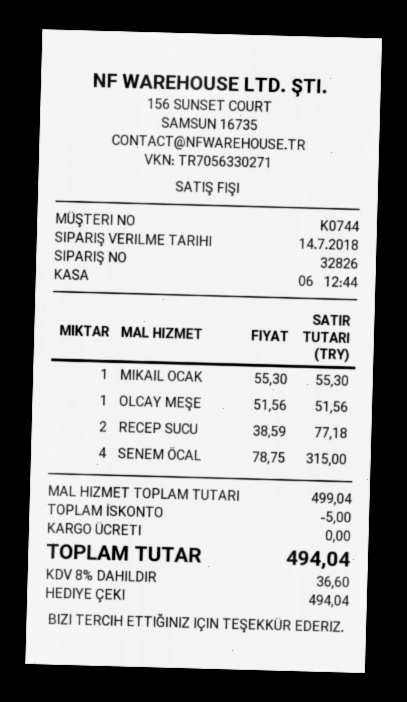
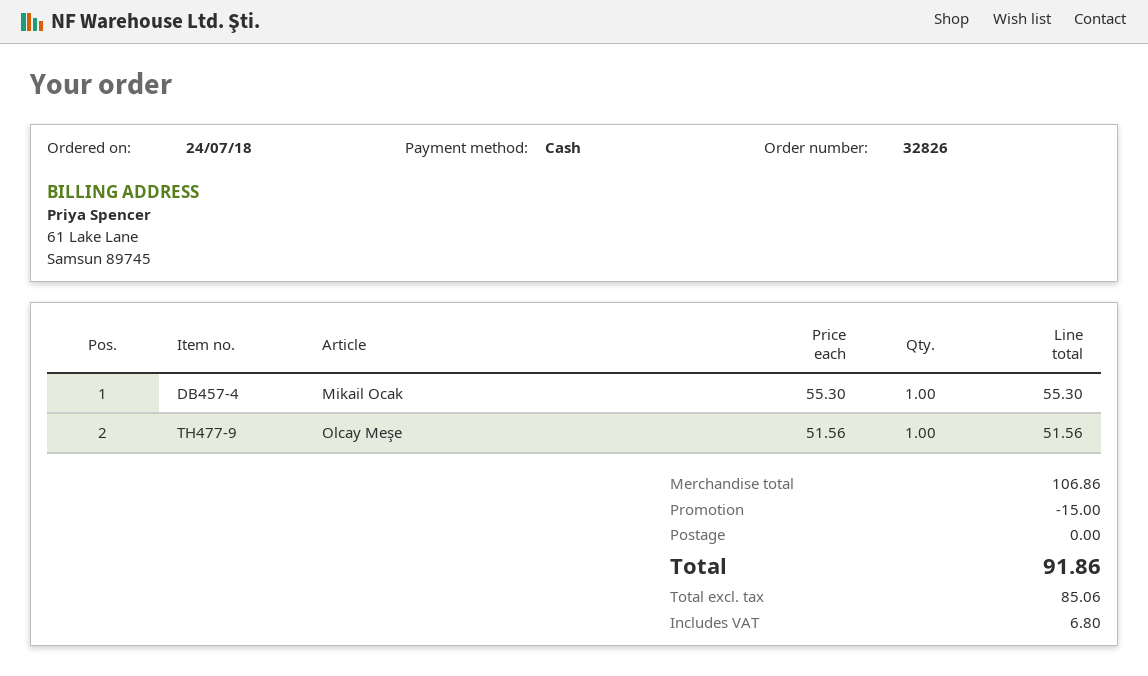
order date: 2018-07-14 -> 2018-07-24
payment method: gift card -> cash
RECEP SUCU: 2 x 38.59 = 77.18 -> none
SENEM ÖCAL: 4 x 78.75 = 315.00 -> none
subtotal: 499.04 -> 106.86
discount: 5.00 -> 15.00
tax: 36.60 -> 6.80
total: 494.04 -> 91.86

